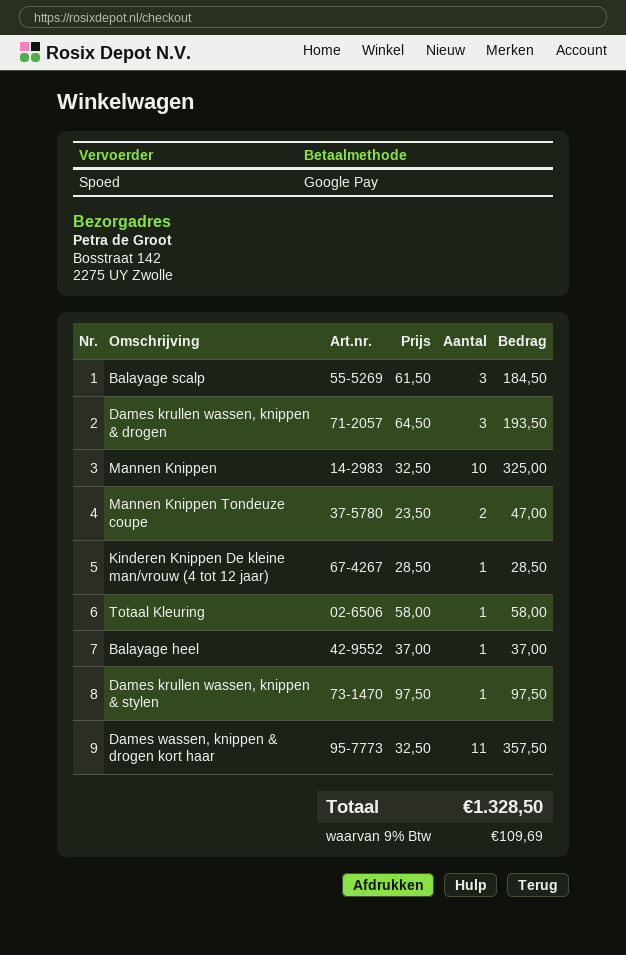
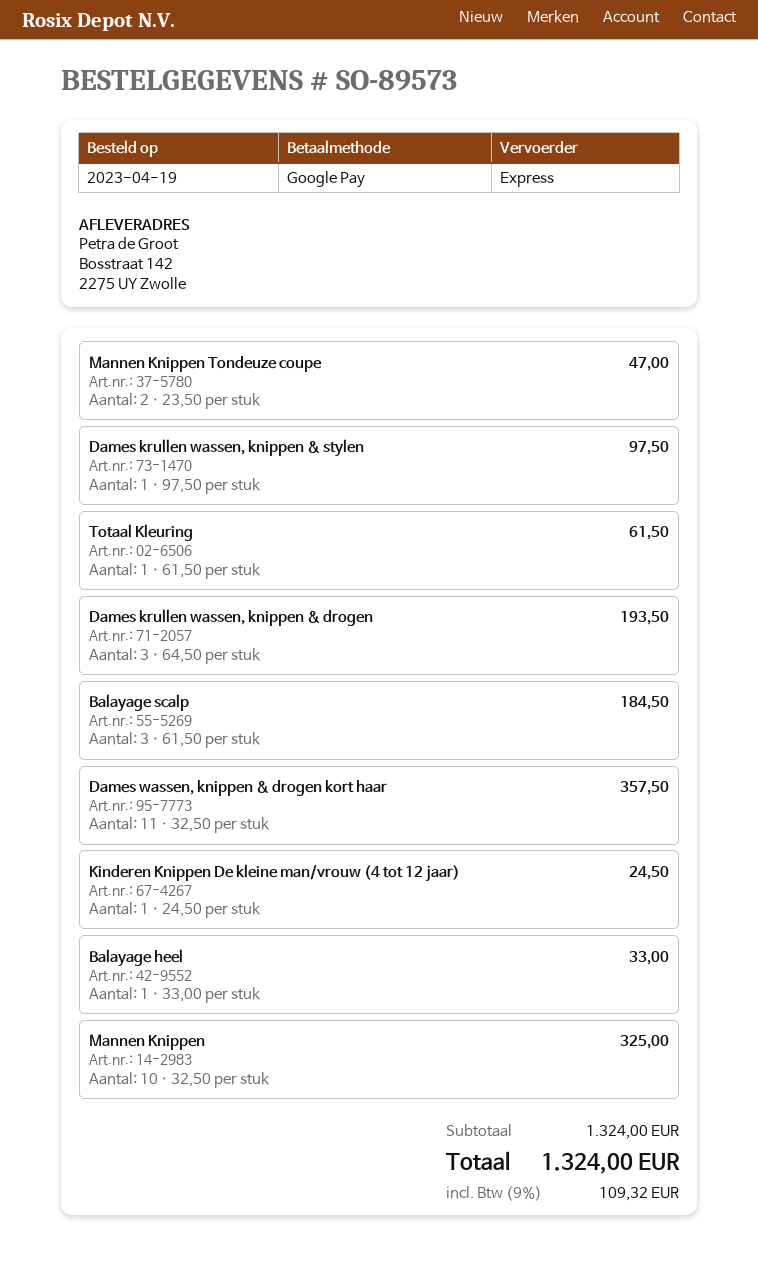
Kinderen Knippen De kleine man/vrouw (4 tot 12 jaar): 1 x 28.50 = 28.50 -> 1 x 24.50 = 24.50
Totaal Kleuring: 1 x 58.00 = 58.00 -> 1 x 61.50 = 61.50
Balayage heel: 1 x 37.00 = 37.00 -> 1 x 33.00 = 33.00
tax: 9% = 109.69 -> 9% = 109.32
total: 1328.50 -> 1324.00

